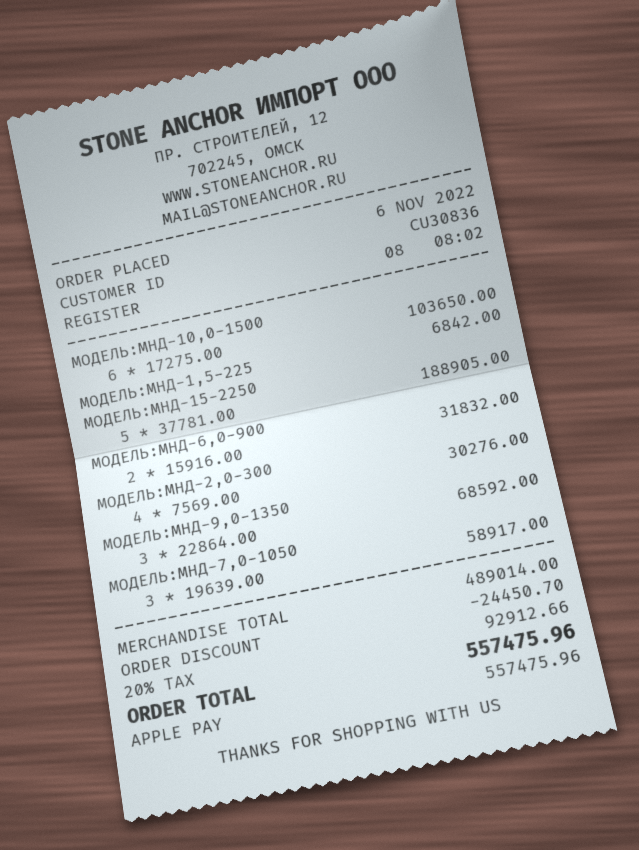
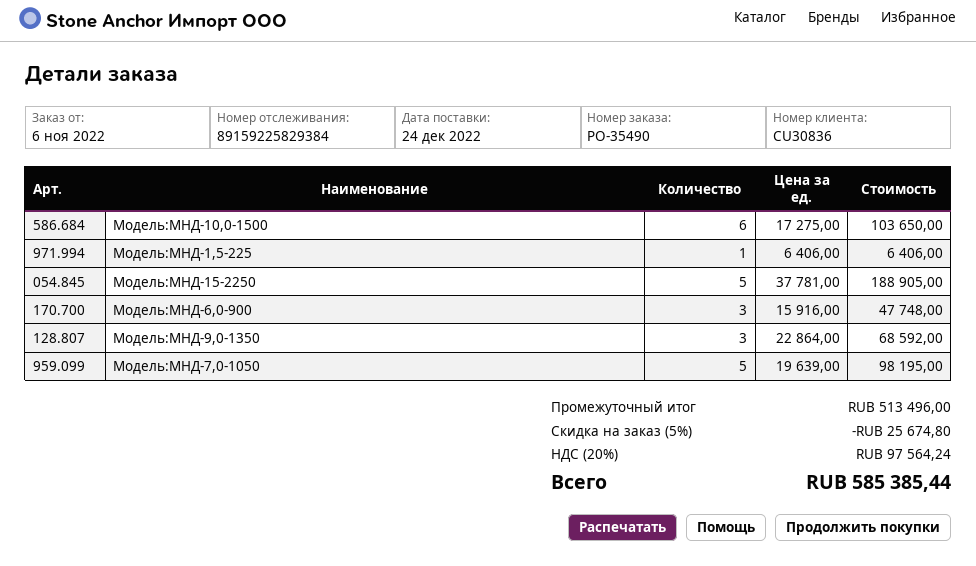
МОДЕЛЬ:МНД-1,5-225: 1 x 6842.00 = 6842.00 -> 1 x 6406.00 = 6406.00
МОДЕЛЬ:МНД-6,0-900: 2 x 15916.00 = 31832.00 -> 3 x 15916.00 = 47748.00
МОДЕЛЬ:МНД-2,0-300: 4 x 7569.00 = 30276.00 -> none
МОДЕЛЬ:МНД-7,0-1050: 3 x 19639.00 = 58917.00 -> 5 x 19639.00 = 98195.00
subtotal: 489014.00 -> 513496.00
discount: 24450.70 -> 25674.80
tax: 20% = 92912.66 -> 20% = 97564.24
total: 557475.96 -> 585385.44

